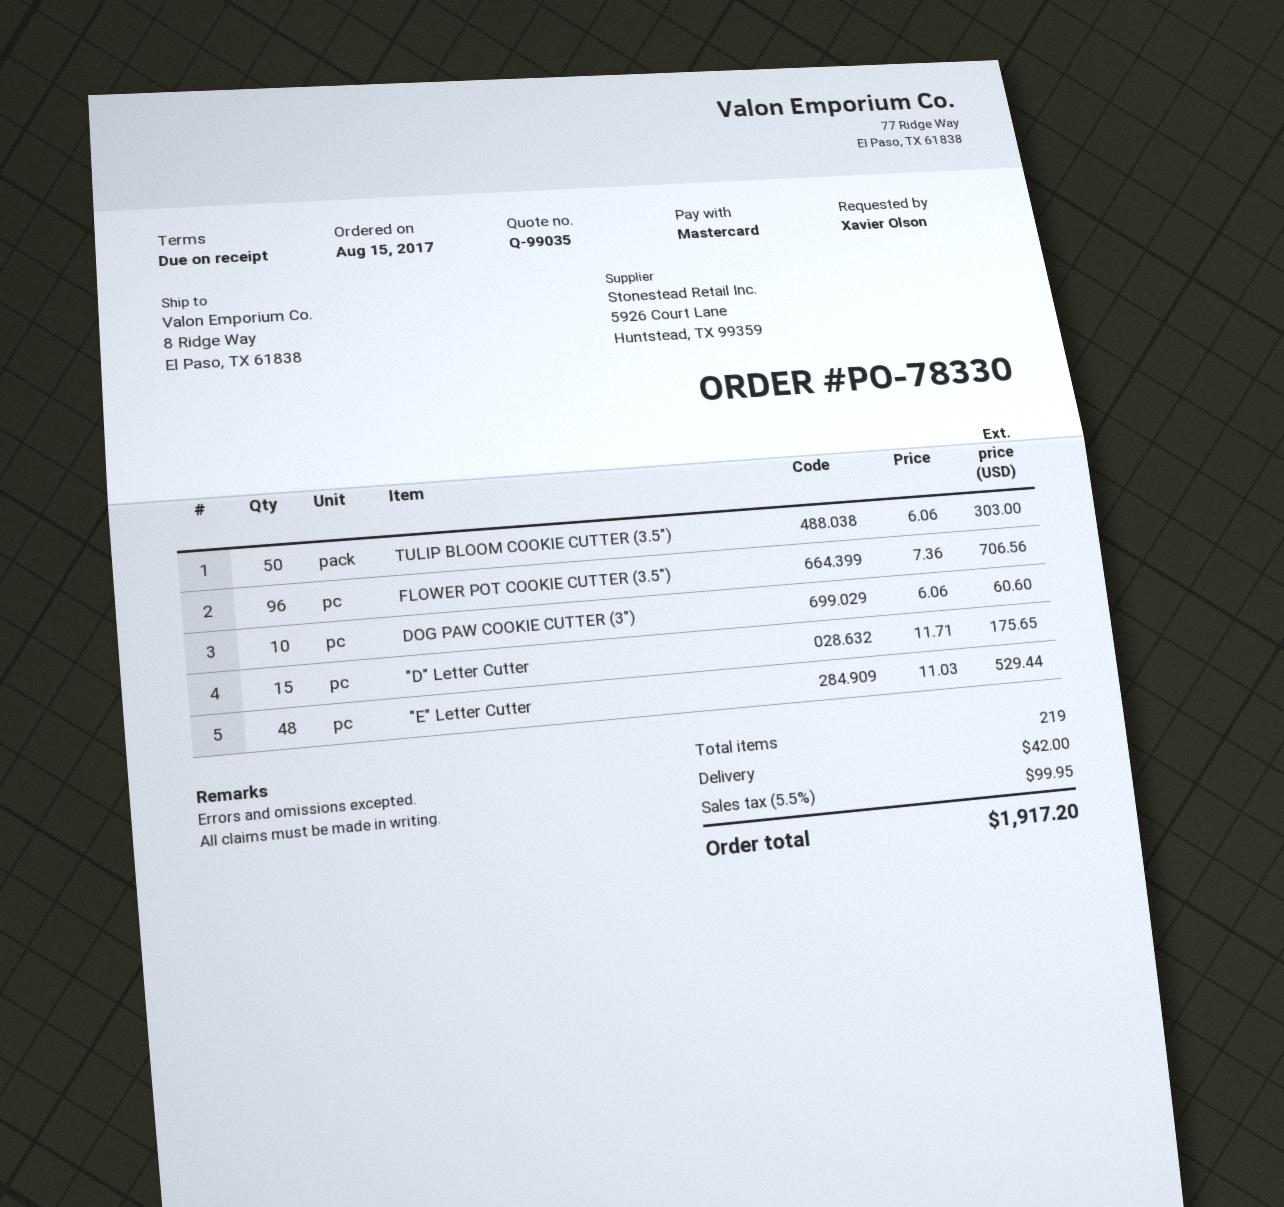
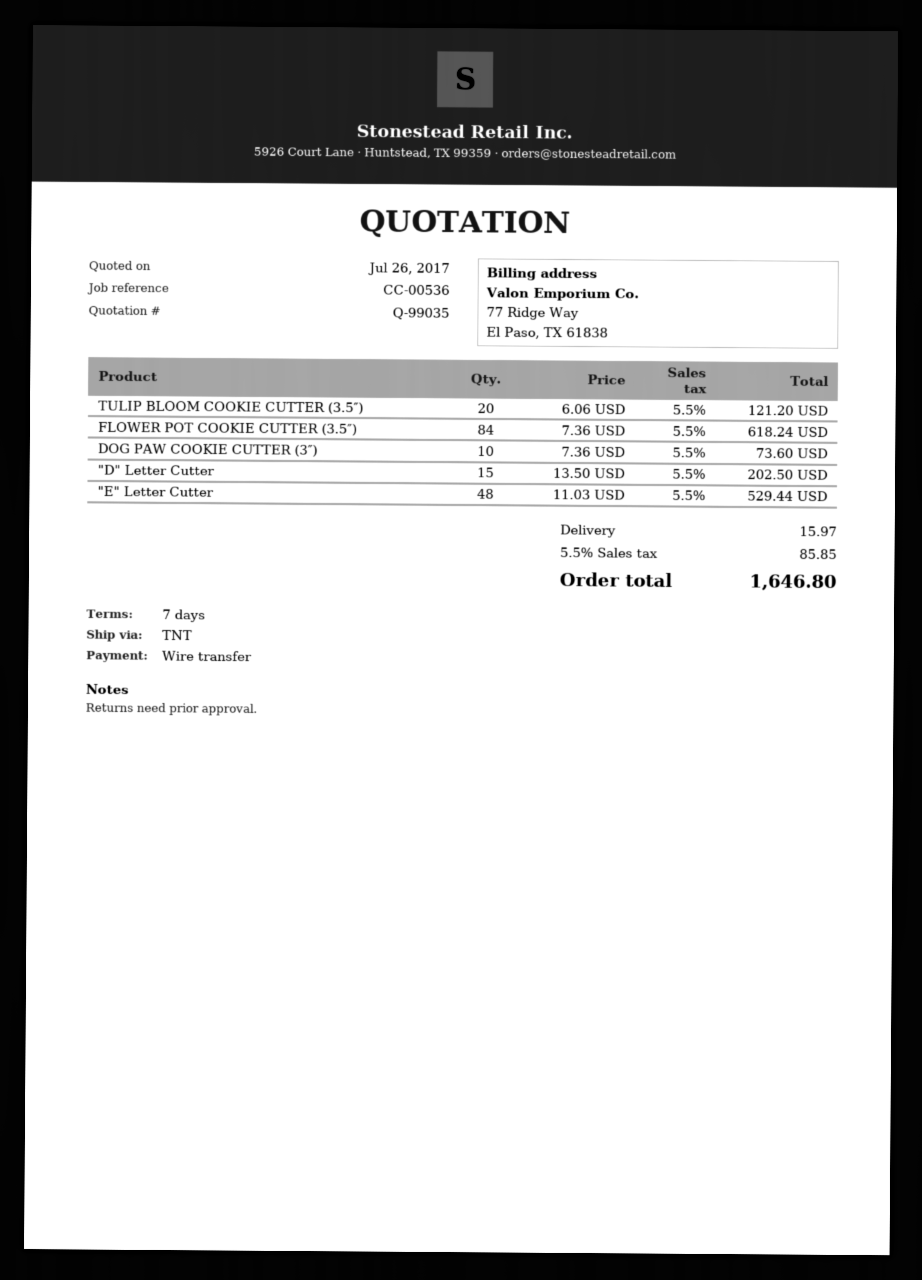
payment terms: on receipt -> 7 days
payment method: Mastercard -> bank transfer
TULIP BLOOM COOKIE CUTTER (3.5″): 50 x 6.06 = 303.00 -> 20 x 6.06 = 121.20
FLOWER POT COOKIE CUTTER (3.5″): 96 x 7.36 = 706.56 -> 84 x 7.36 = 618.24
DOG PAW COOKIE CUTTER (3″): 10 x 6.06 = 60.60 -> 10 x 7.36 = 73.60
"D" Letter Cutter: 15 x 11.71 = 175.65 -> 15 x 13.50 = 202.50
shipping: 42.00 -> 15.97
tax: 5.5% = 99.95 -> 5.5% = 85.85
total: 1917.20 -> 1646.80

